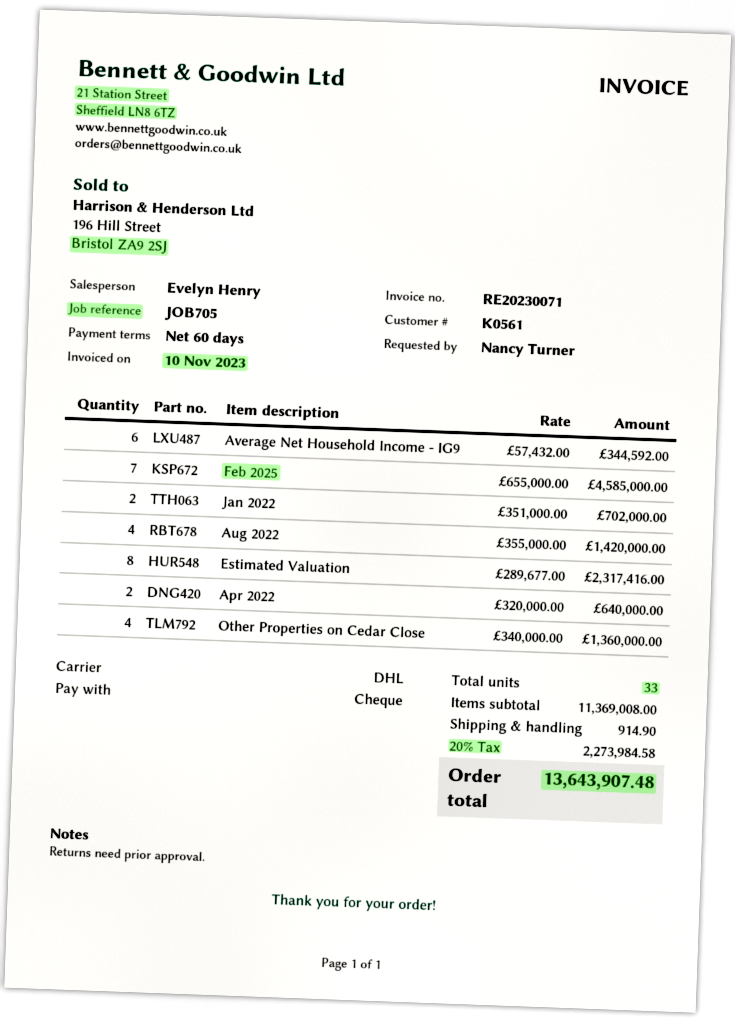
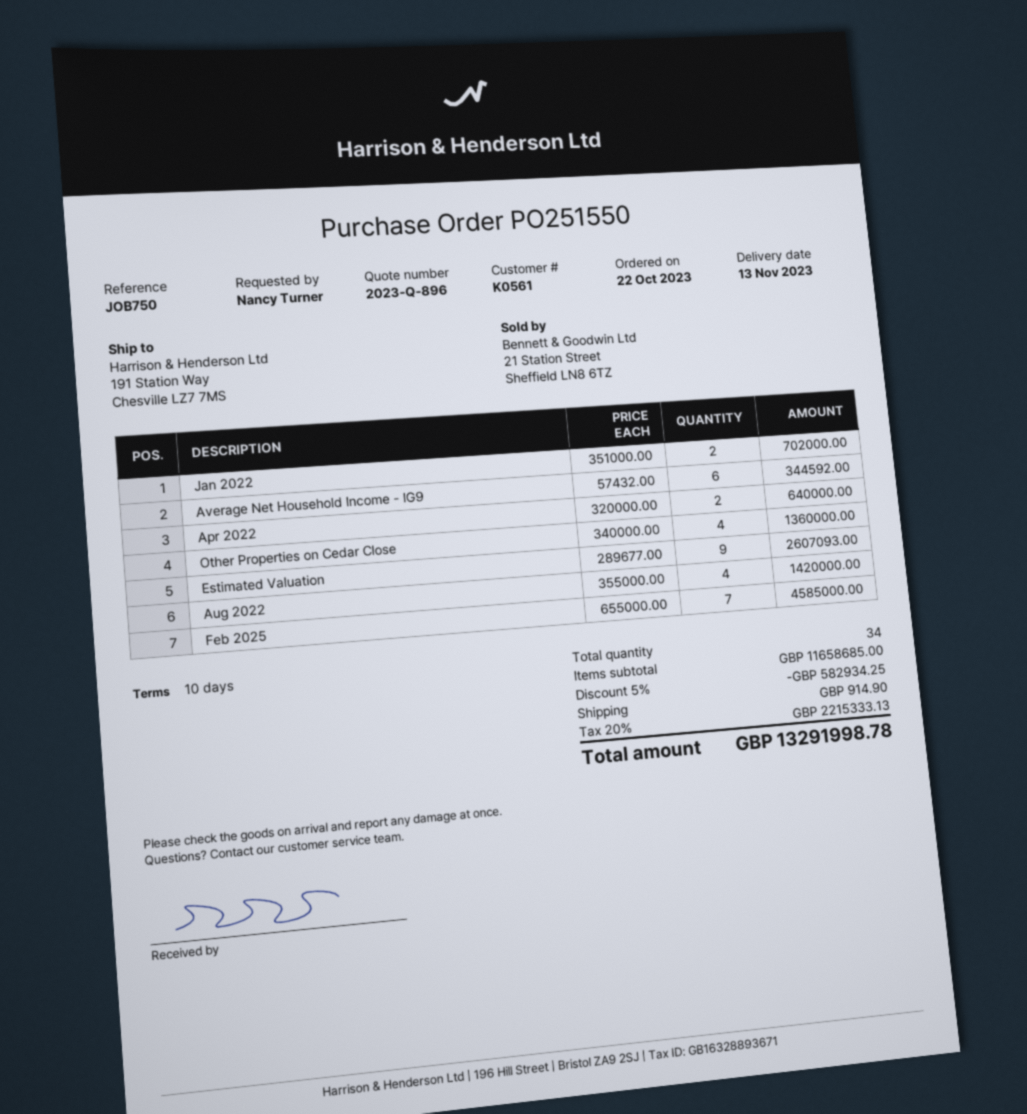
payment terms: 60 days -> 10 days
reference: JOB705 -> JOB750
Estimated Valuation: 8 x 289677.00 = 2317416.00 -> 9 x 289677.00 = 2607093.00
total quantity: 33 -> 34
subtotal: 11369008.00 -> 11658685.00
discount: none -> 5% = 582934.25
tax: 20% = 2273984.58 -> 20% = 2215333.13
total: 13643907.48 -> 13291998.78

